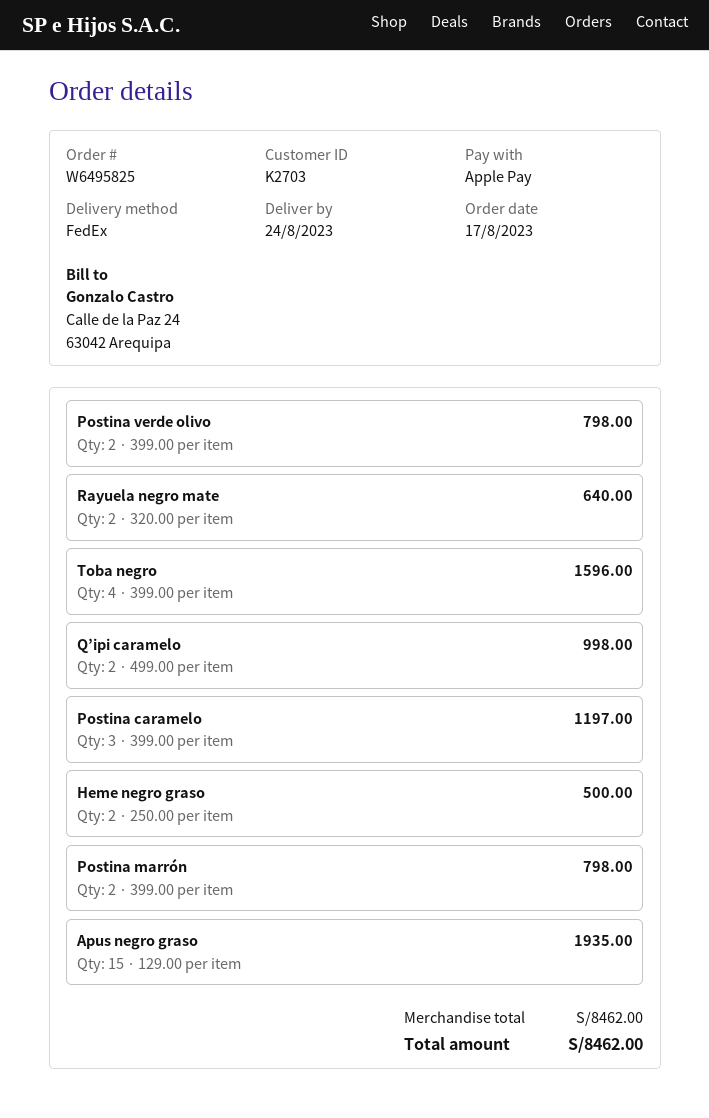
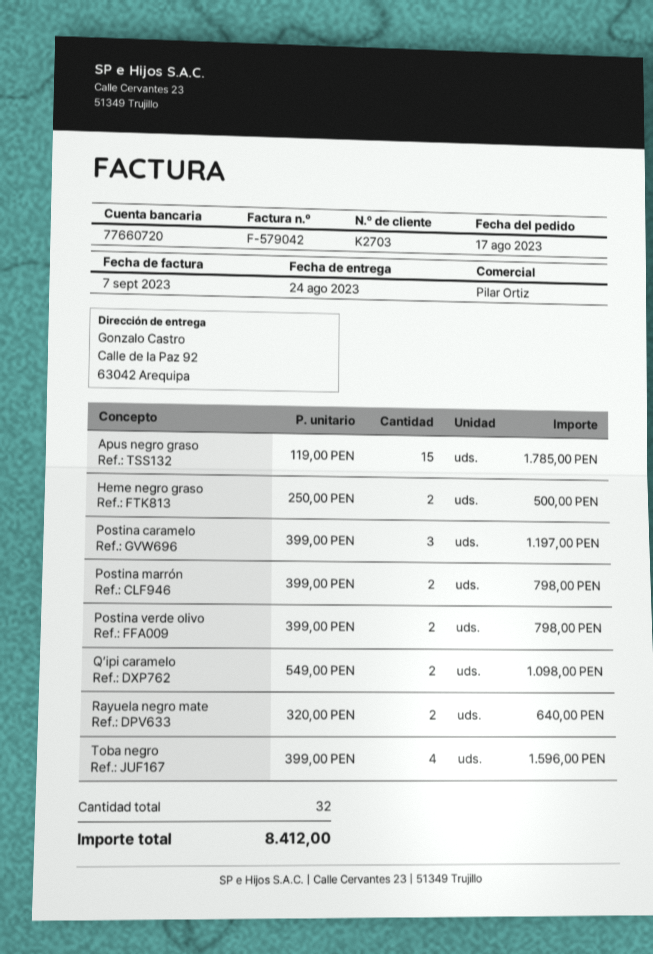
Q’ipi caramelo: 2 x 499.00 = 998.00 -> 2 x 549.00 = 1098.00
Apus negro graso: 15 x 129.00 = 1935.00 -> 15 x 119.00 = 1785.00
total: 8462.00 -> 8412.00

